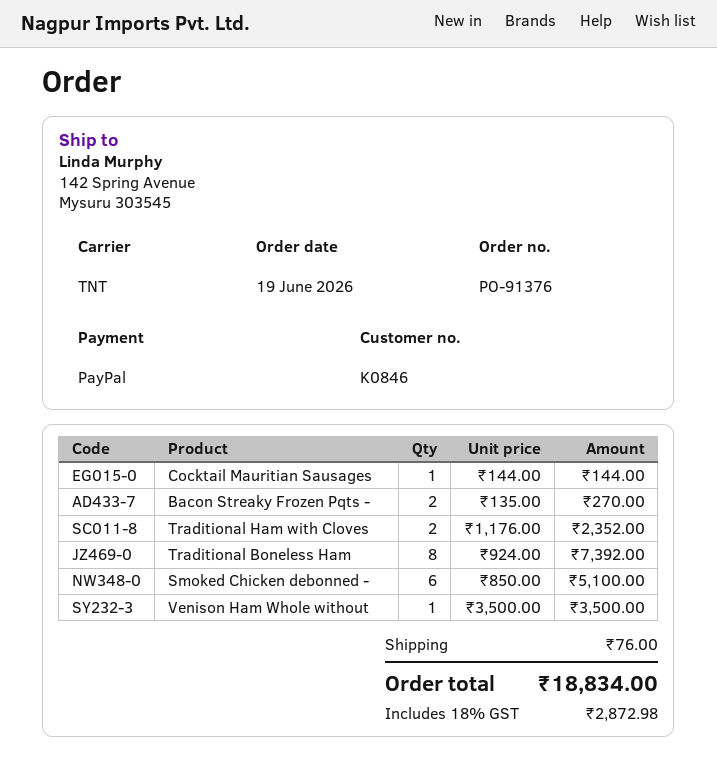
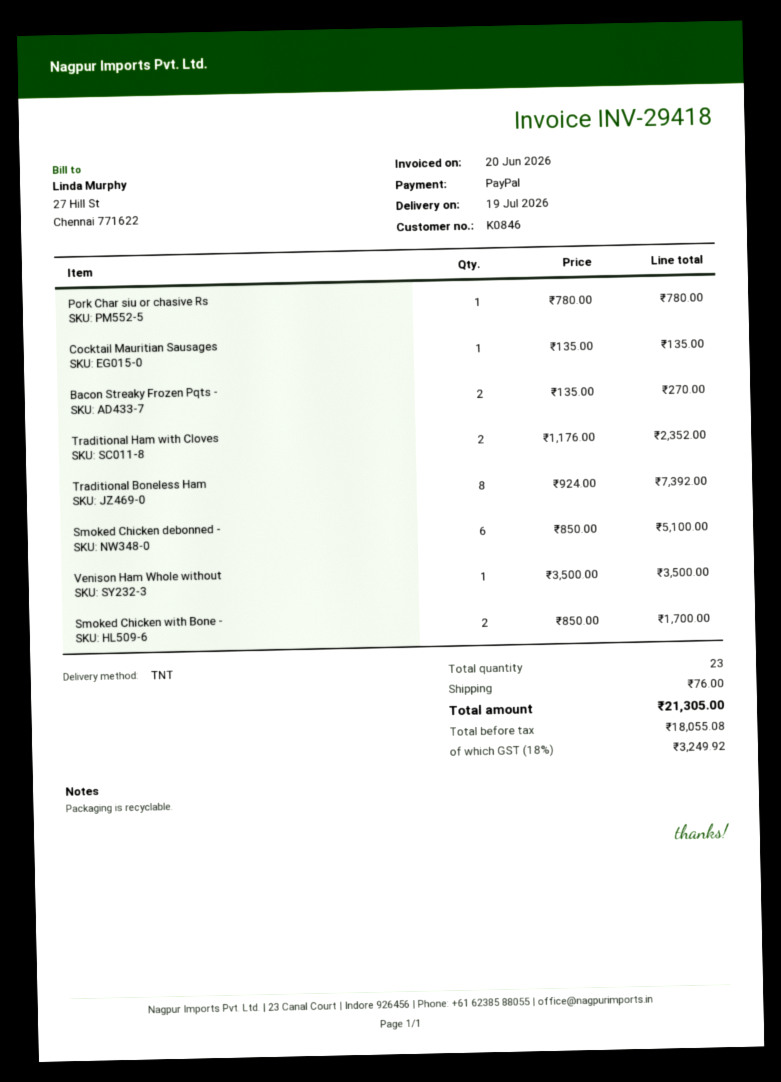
Cocktail Mauritian Sausages: 1 x 144.00 = 144.00 -> 1 x 135.00 = 135.00
Pork Char siu or chasive Rs: none -> 1 x 780.00 = 780.00
Smoked Chicken with Bone -: none -> 2 x 850.00 = 1700.00
tax: 18% = 2872.98 -> 18% = 3249.92
total: 18834.00 -> 21305.00

